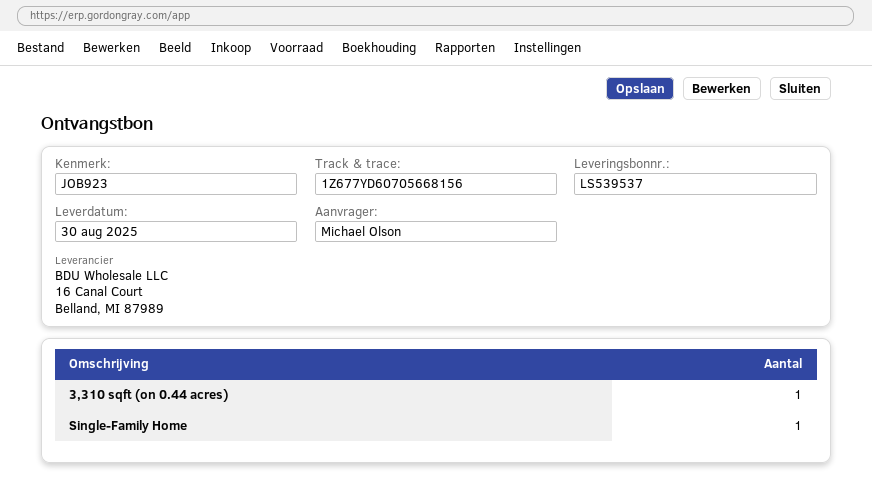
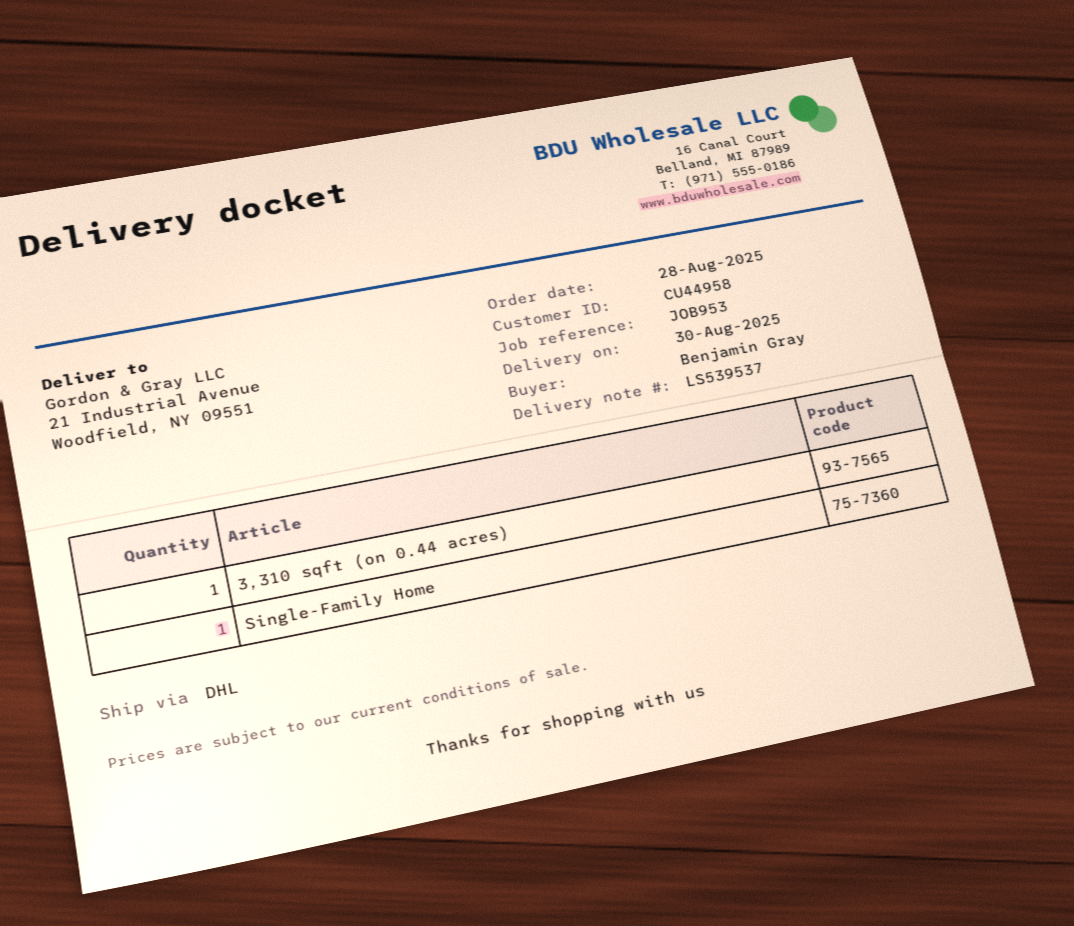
reference: JOB923 -> JOB953
ordered by: Michael Olson -> Benjamin Gray

